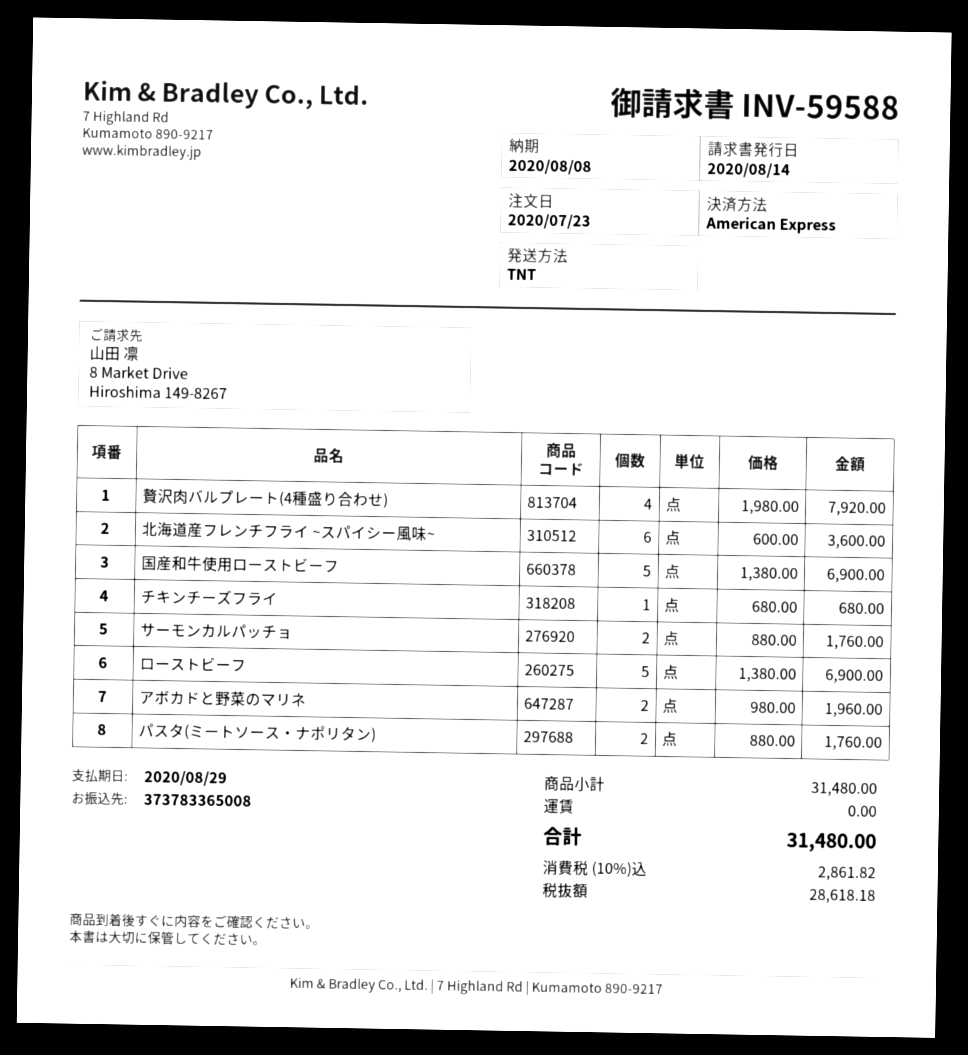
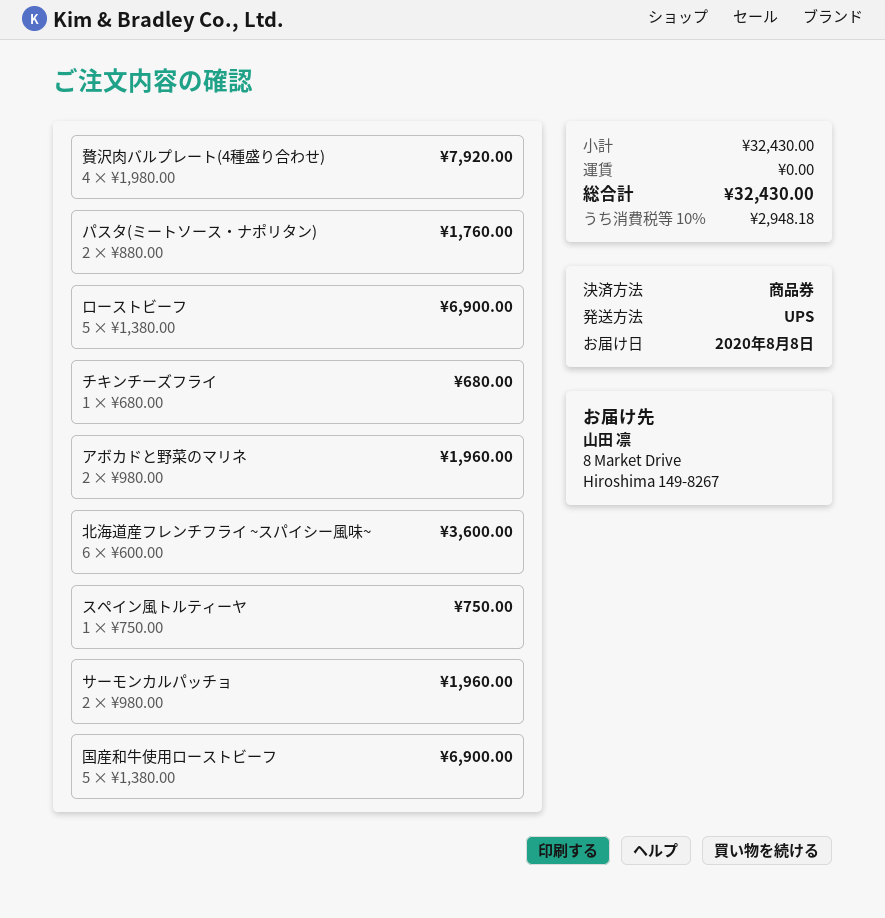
payment method: American Express -> gift card
shipping method: TNT -> UPS
サーモンカルパッチョ: 2 x 880.00 = 1760.00 -> 2 x 980.00 = 1960.00
スペイン風トルティーヤ: none -> 1 x 750.00 = 750.00
subtotal: 31480.00 -> 32430.00
tax: 10% = 2861.82 -> 10% = 2948.18
total: 31480.00 -> 32430.00

